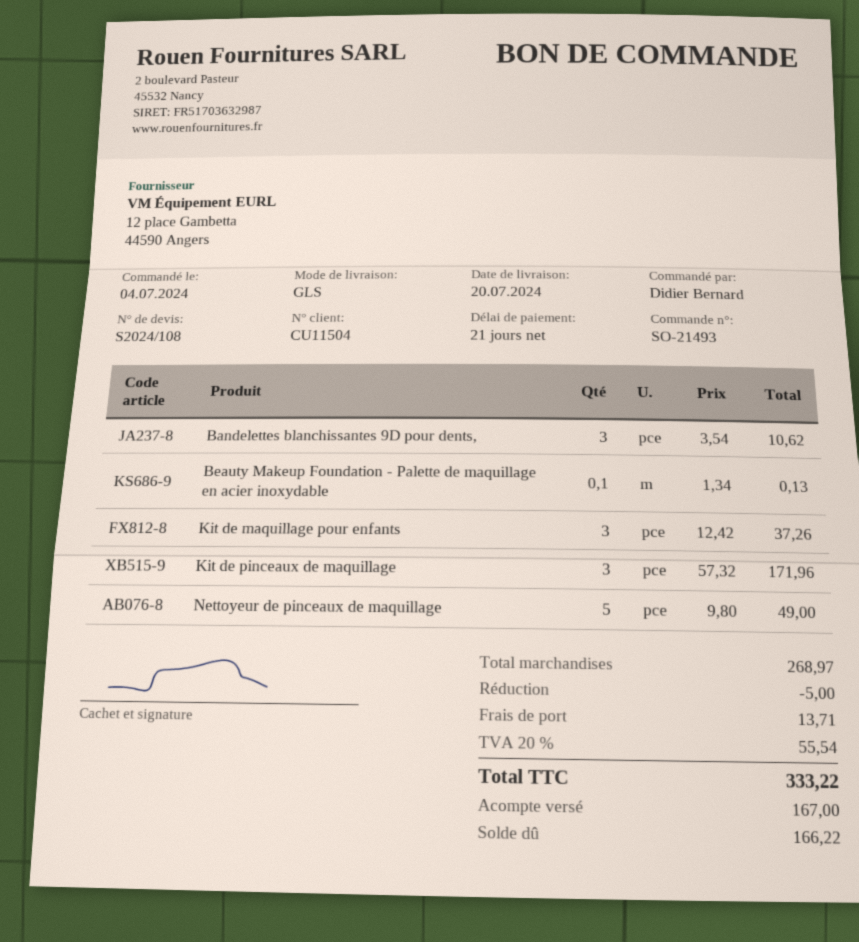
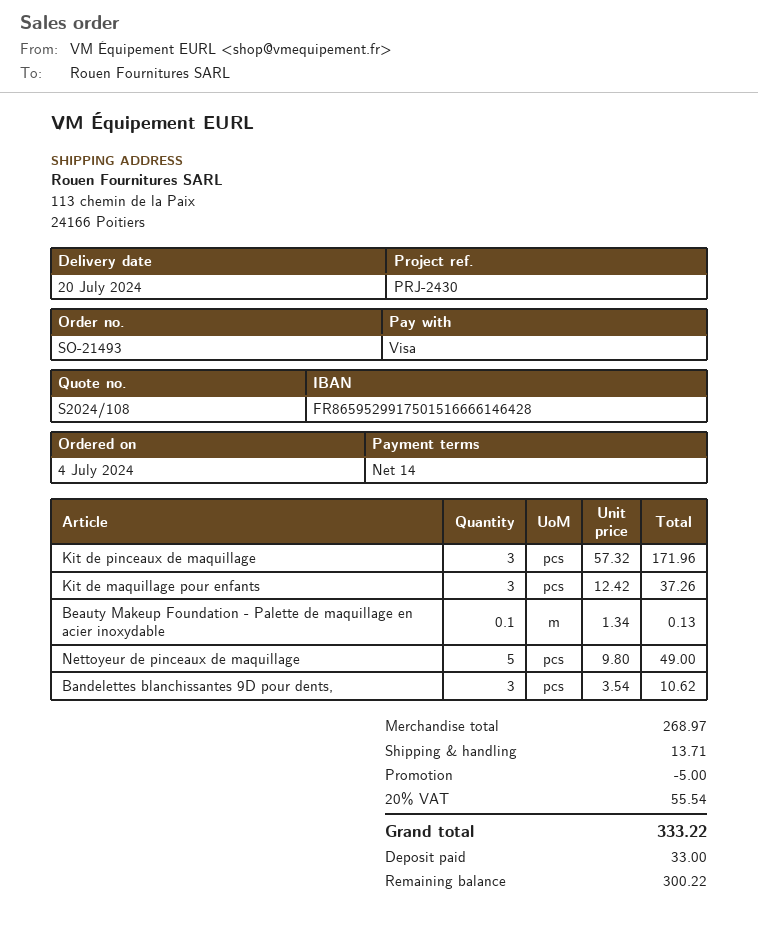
payment terms: 21 days -> 14 days
deposit: 167.00 -> 33.00
balance: 166.22 -> 300.22

